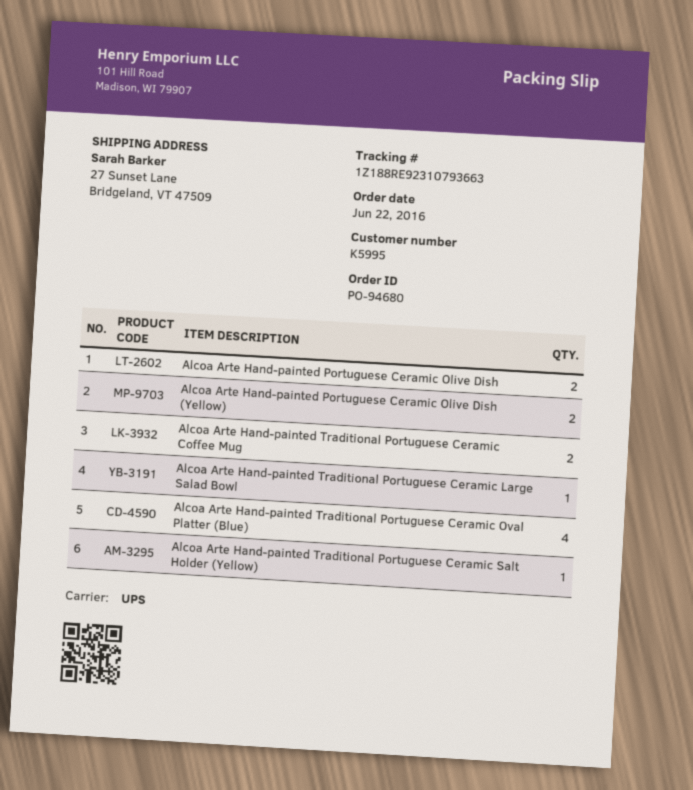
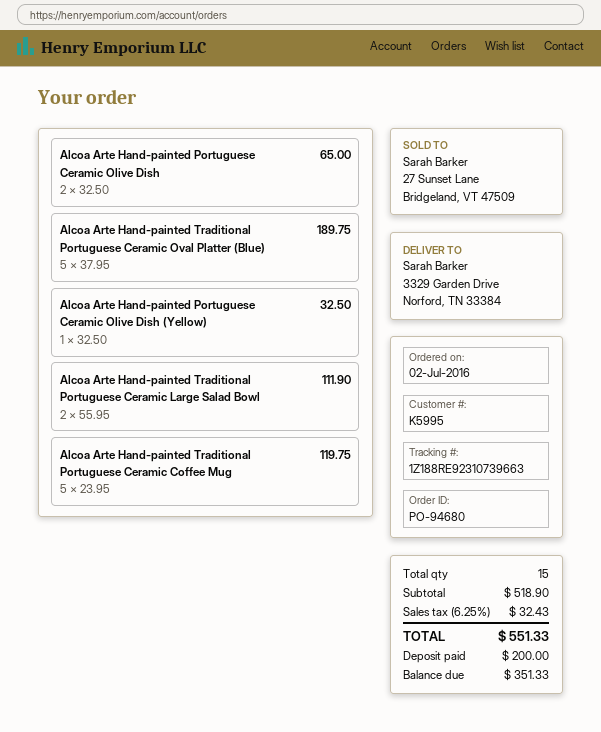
order date: 2016-06-22 -> 2016-07-02
tracking number: 1Z188RE92310793663 -> 1Z188RE92310739663
ship to: 27 Sunset Lane, Bridgeland, VT 47509 -> 3329 Garden Drive, Norford, TN 33384
Alcoa Arte Hand-painted Portuguese Ceramic Olive Dish (Yellow): 2 -> 1
Alcoa Arte Hand-painted Traditional Portuguese Ceramic Coffee Mug: 2 -> 5
Alcoa Arte Hand-painted Traditional Portuguese Ceramic Large Salad Bowl: 1 -> 2
Alcoa Arte Hand-painted Traditional Portuguese Ceramic Oval Platter (Blue): 4 -> 5
Alcoa Arte Hand-painted Traditional Portuguese Ceramic Salt Holder (Yellow): 1 -> none

